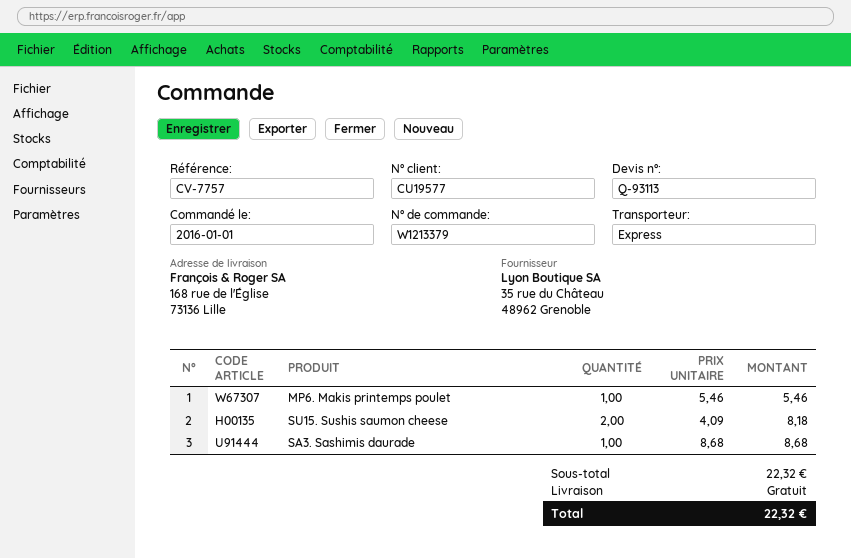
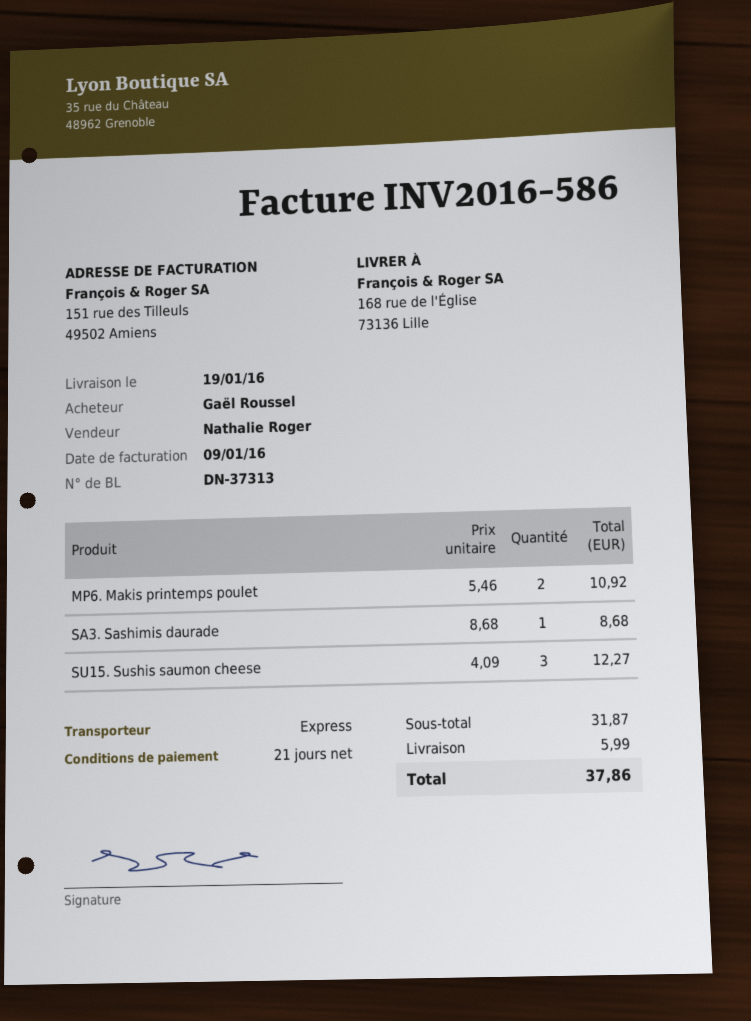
MP6. Makis printemps poulet: 1 x 5.46 = 5.46 -> 2 x 5.46 = 10.92
SU15. Sushis saumon cheese: 2 x 4.09 = 8.18 -> 3 x 4.09 = 12.27
subtotal: 22.32 -> 31.87
shipping: 0.00 -> 5.99
total: 22.32 -> 37.86

